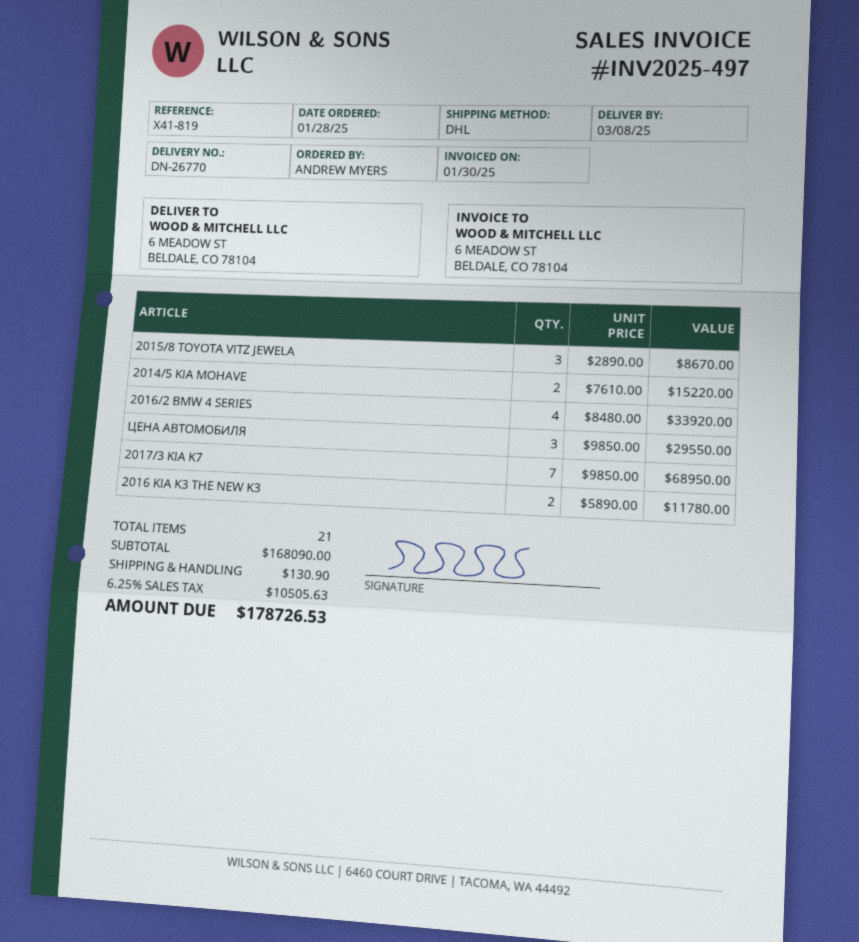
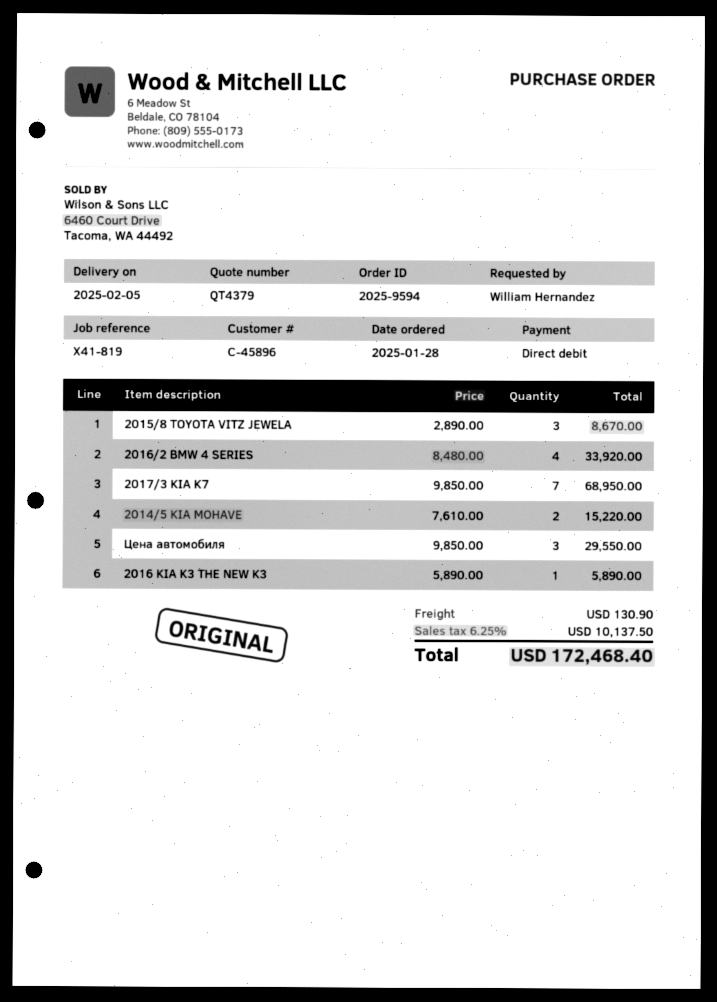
delivery date: 2025-03-08 -> 2025-02-05
ordered by: ANDREW MYERS -> William Hernandez
2016 KIA K3 THE NEW K3: 2 x 5890.00 = 11780.00 -> 1 x 5890.00 = 5890.00
tax: 6.25% = 10505.63 -> 6.25% = 10137.50
total: 178726.53 -> 172468.40

